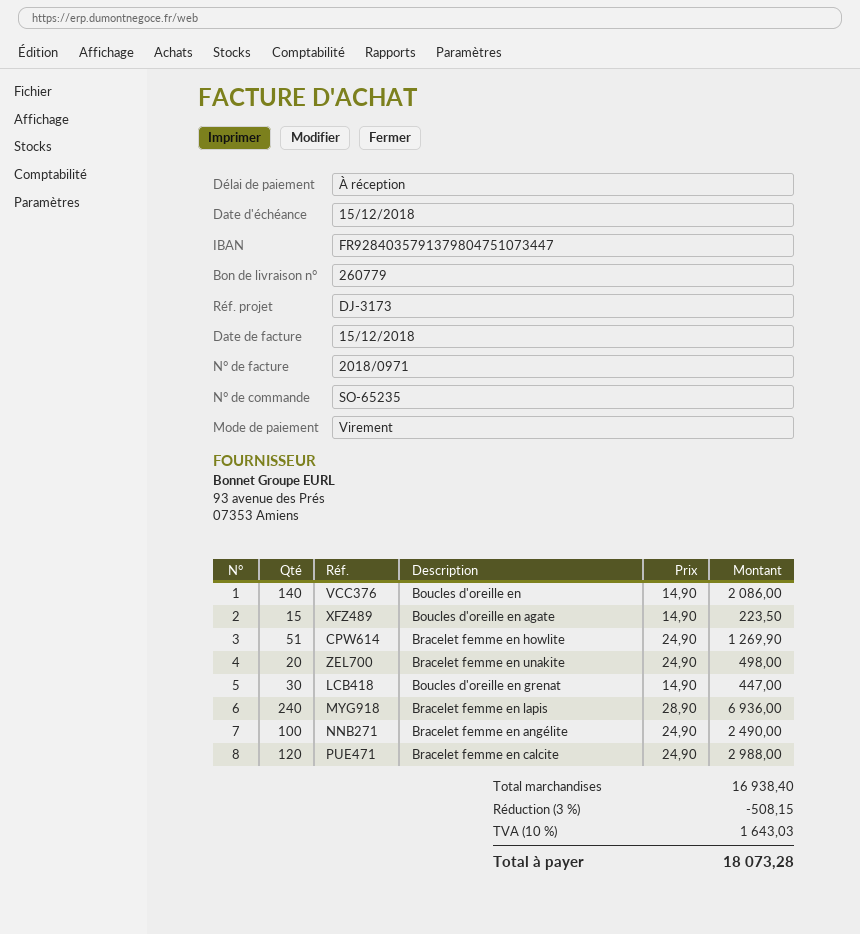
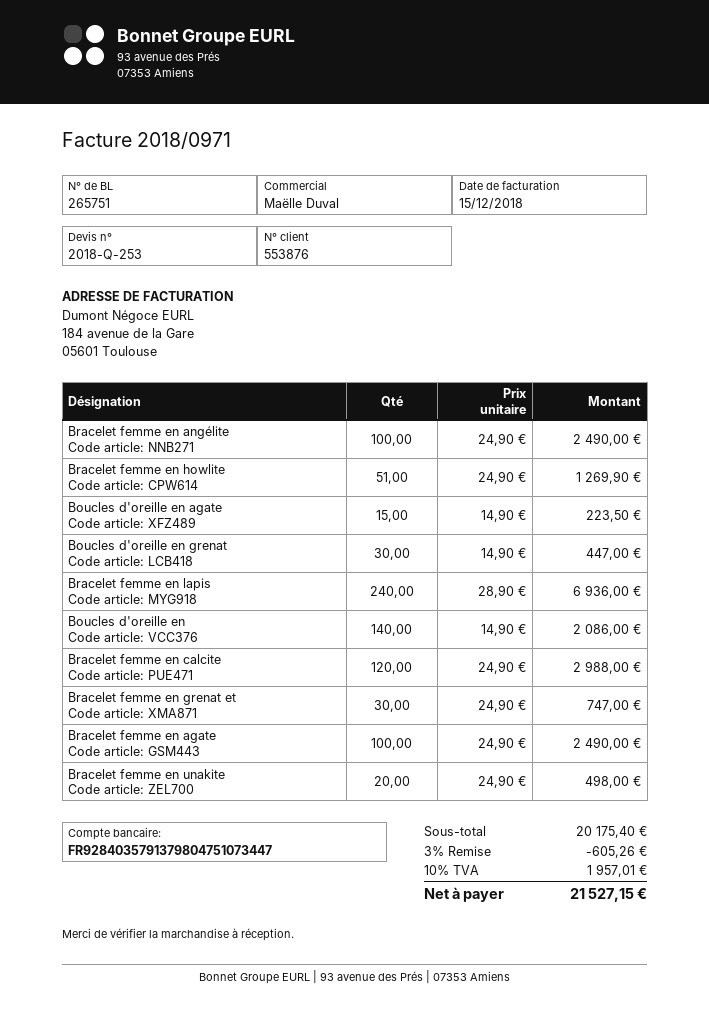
delivery note number: 260779 -> 265751
Bracelet femme en grenat et: none -> 30 x 24.90 = 747.00
Bracelet femme en agate: none -> 100 x 24.90 = 2490.00
subtotal: 16938.40 -> 20175.40
discount: 3% = 508.15 -> 3% = 605.26
tax: 10% = 1643.03 -> 10% = 1957.01
total: 18073.28 -> 21527.15

